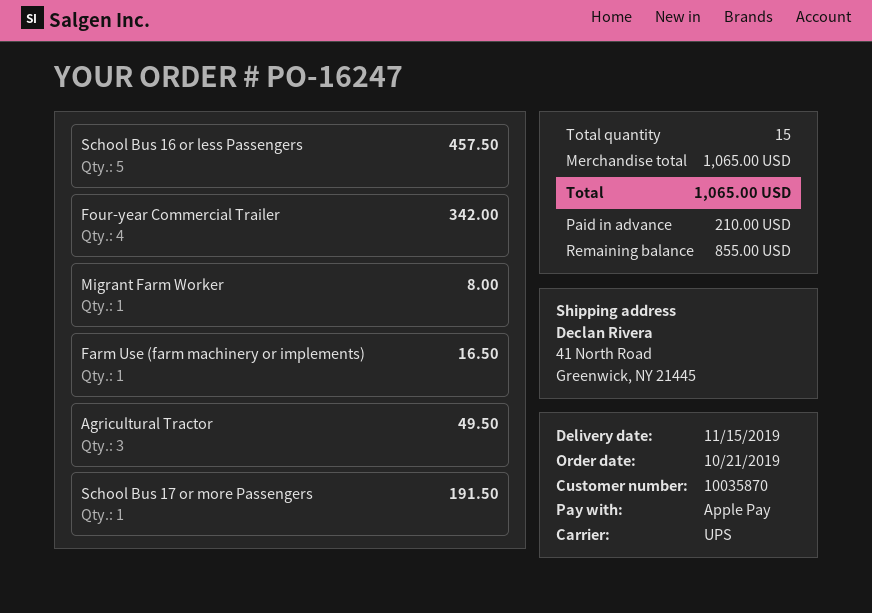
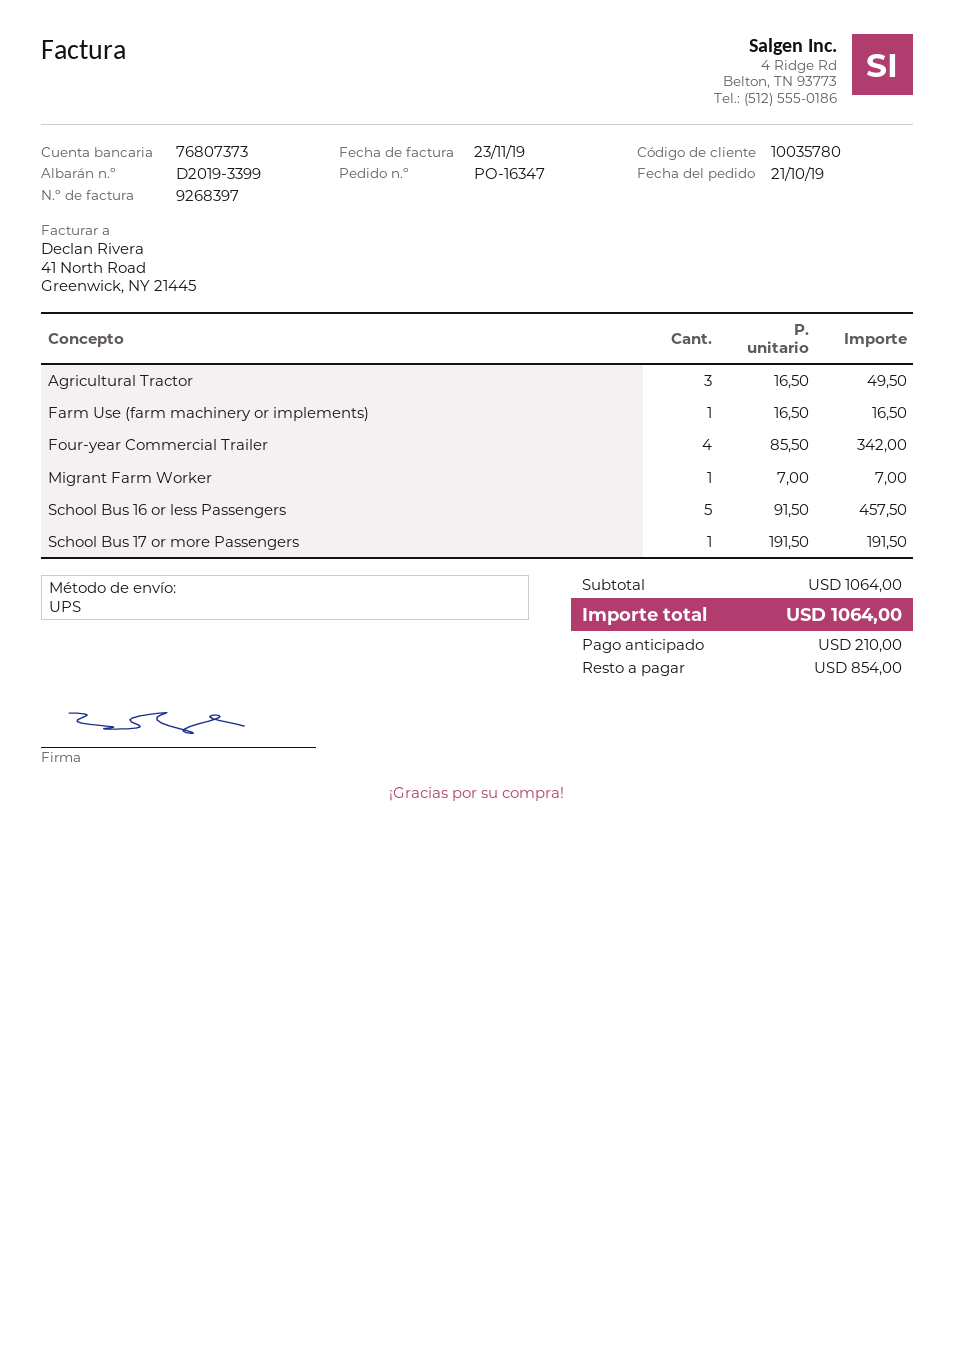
order number: PO-16247 -> PO-16347
customer number: 10035870 -> 10035780
Migrant Farm Worker: 1 for 8.00 -> 1 for 7.00
subtotal: 1065.00 -> 1064.00
total: 1065.00 -> 1064.00
balance: 855.00 -> 854.00

